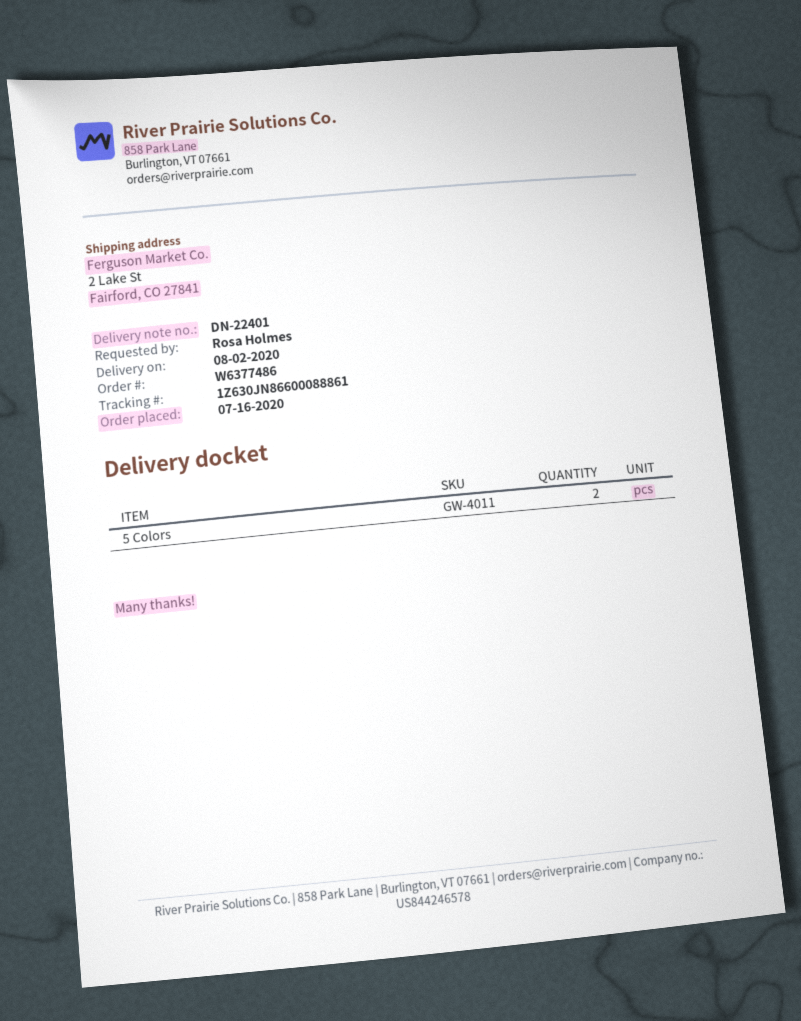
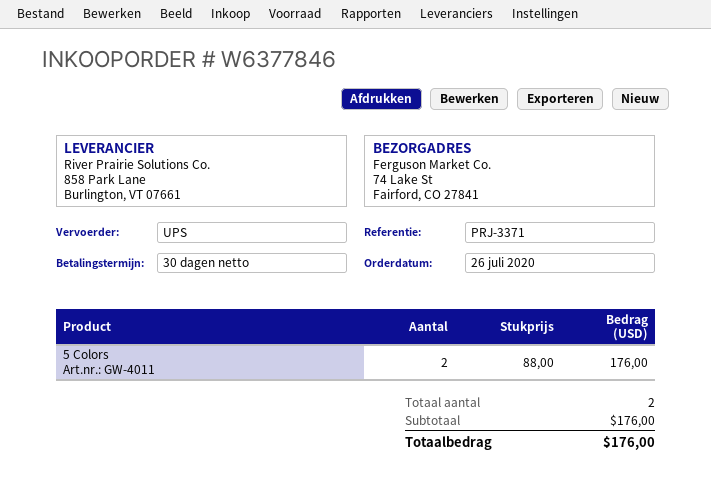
order number: W6377486 -> W6377846
order date: 2020-07-16 -> 2020-07-26
ship to: 2 Lake St, Fairford, CO 27841 -> 74 Lake St, Fairford, CO 27841

